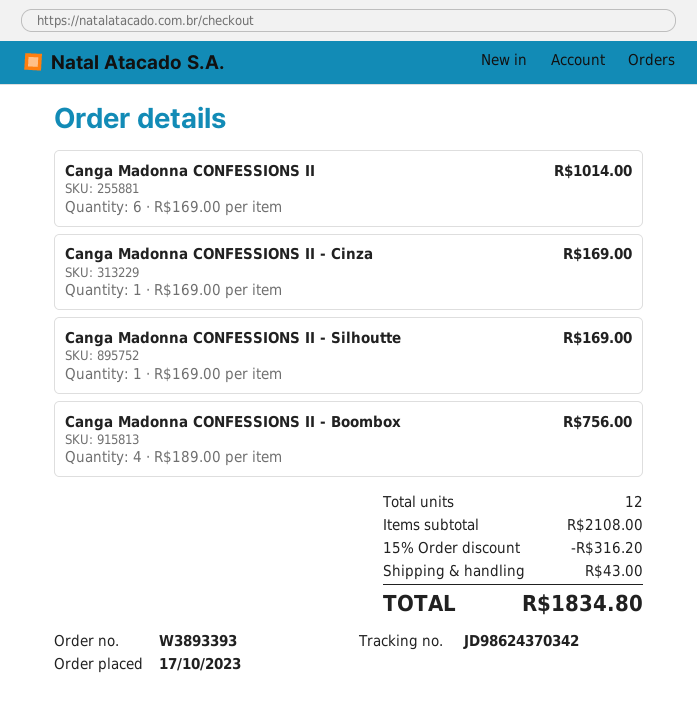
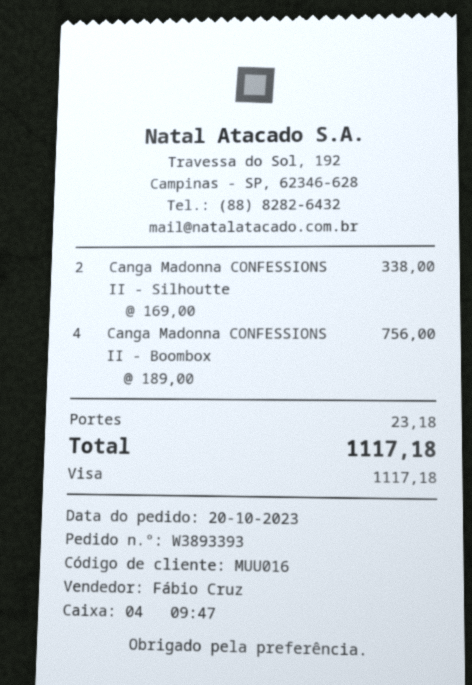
order date: 2023-10-17 -> 2023-10-20
Canga Madonna CONFESSIONS II: 6 x 169.00 = 1014.00 -> none
Canga Madonna CONFESSIONS II - Cinza: 1 x 169.00 = 169.00 -> none
Canga Madonna CONFESSIONS II - Silhoutte: 1 x 169.00 = 169.00 -> 2 x 169.00 = 338.00
discount: 15% = 316.20 -> none
shipping: 43.00 -> 23.18
total: 1834.80 -> 1117.18

